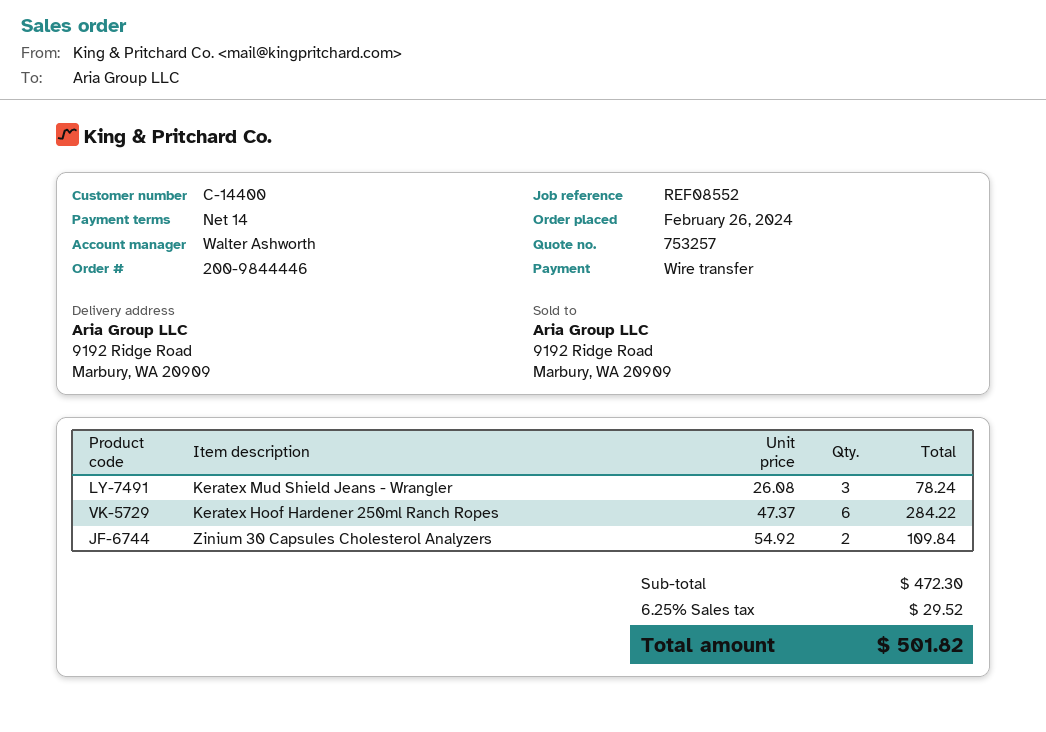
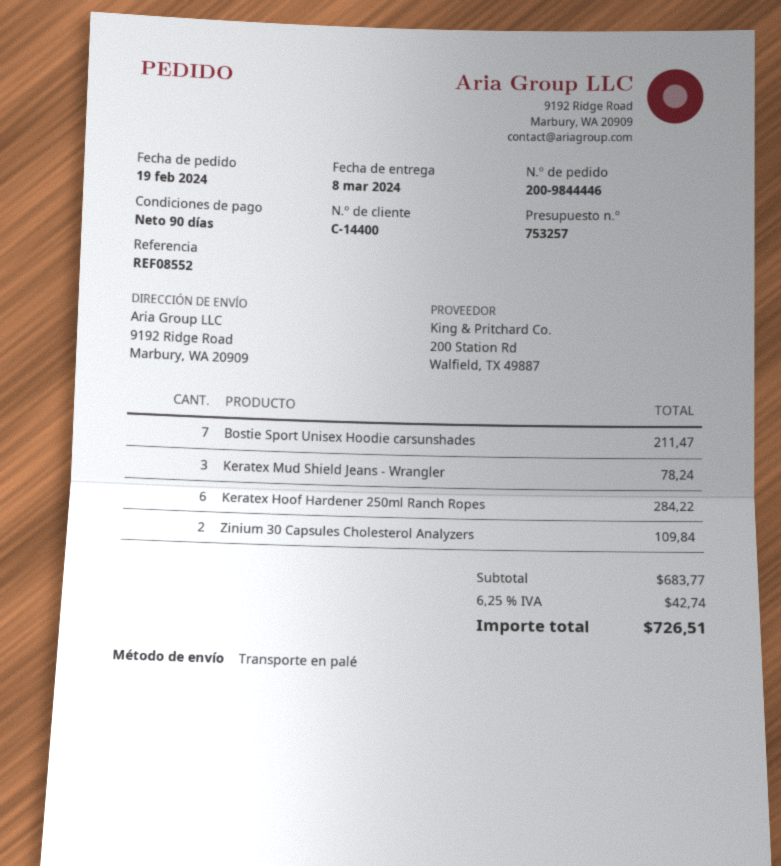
order date: 2024-02-26 -> 2024-02-19
payment terms: 14 days -> 90 days
Bostie Sport Unisex Hoodie carsunshades: none -> 7 for 211.47
subtotal: 472.30 -> 683.77
tax: 6.25% = 29.52 -> 6.25% = 42.74
total: 501.82 -> 726.51

